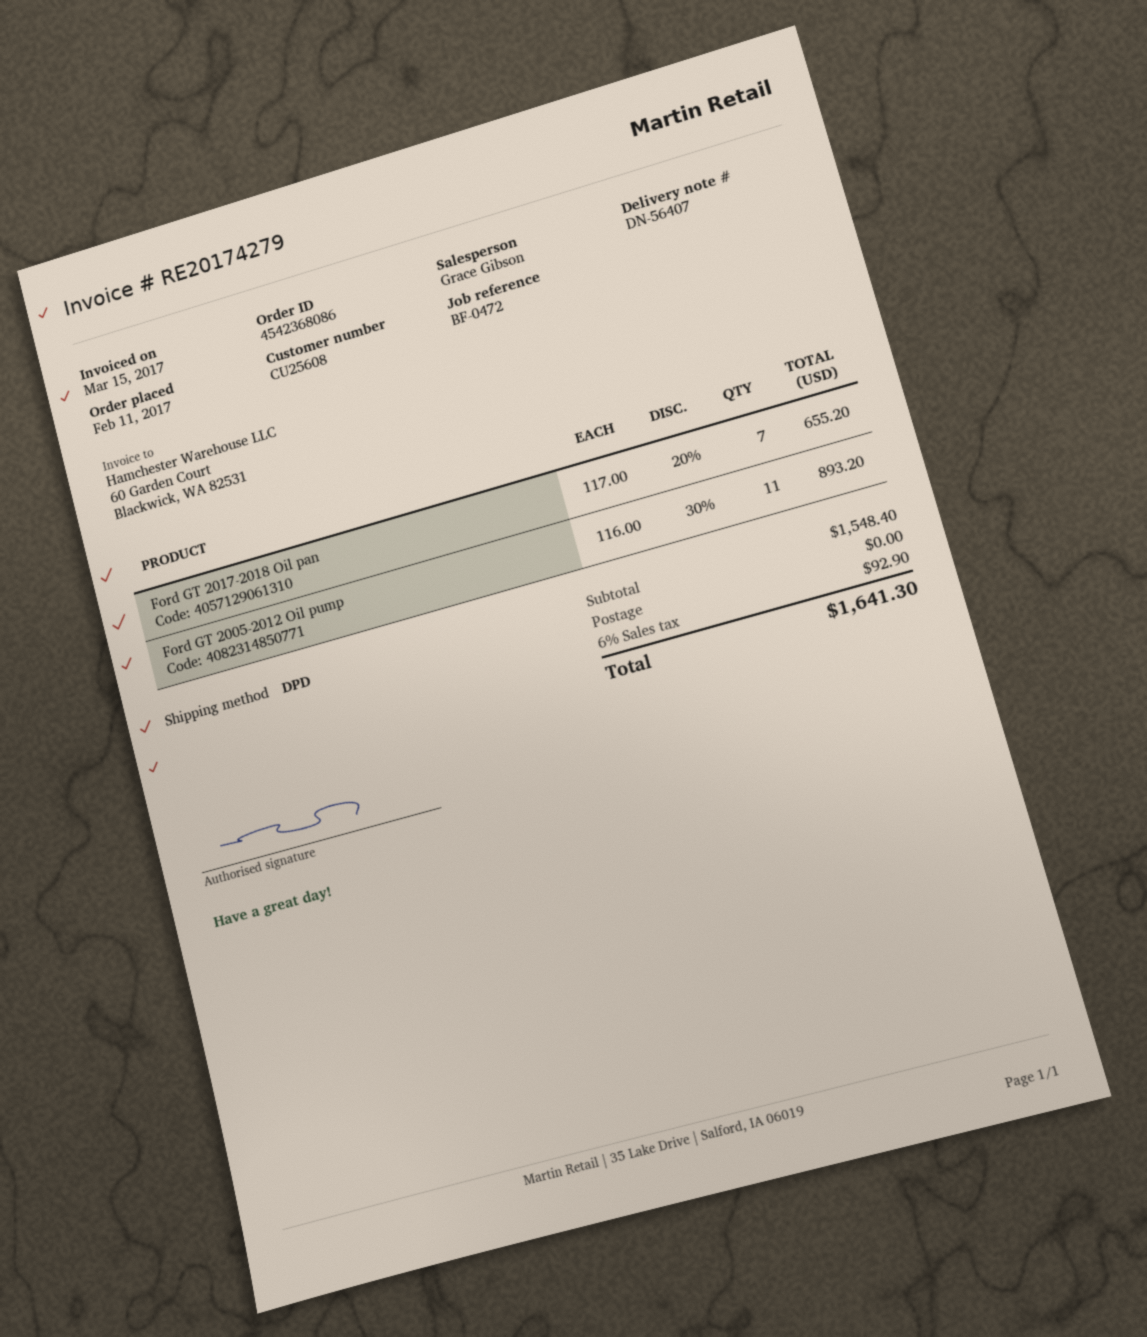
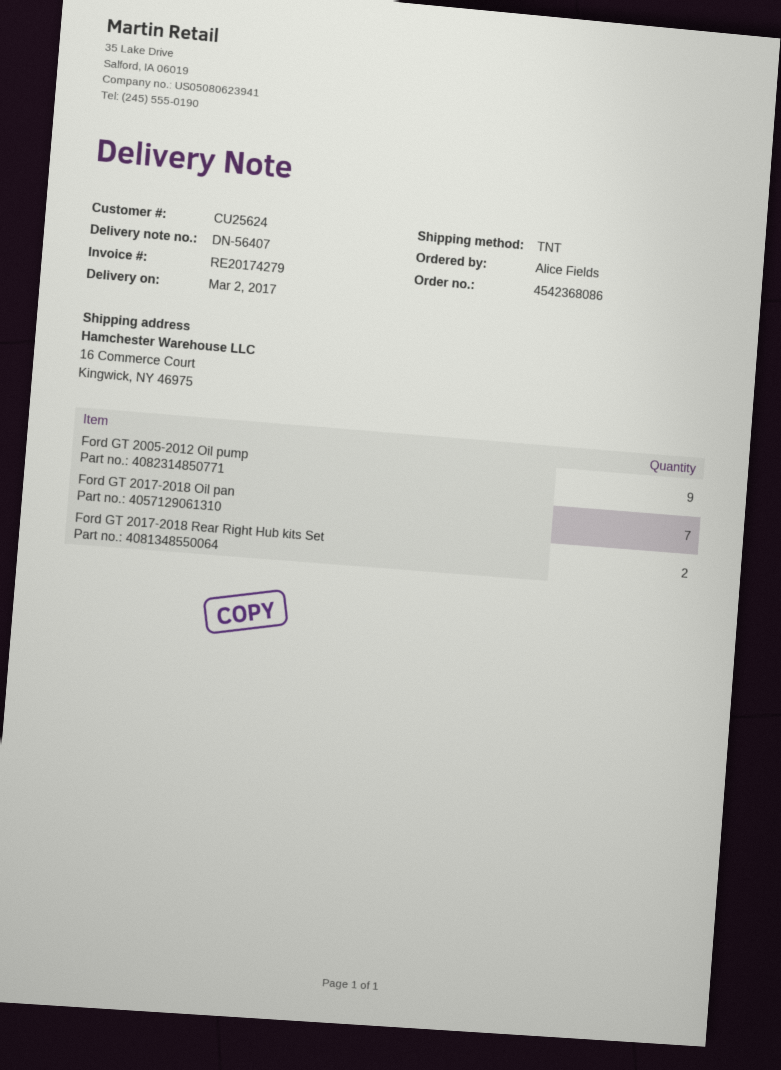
customer number: CU25608 -> CU25624
shipping method: DPD -> TNT
Ford GT 2005-2012 Oil pump: 11 -> 9
Ford GT 2017-2018 Rear Right Hub kits Set: none -> 2

